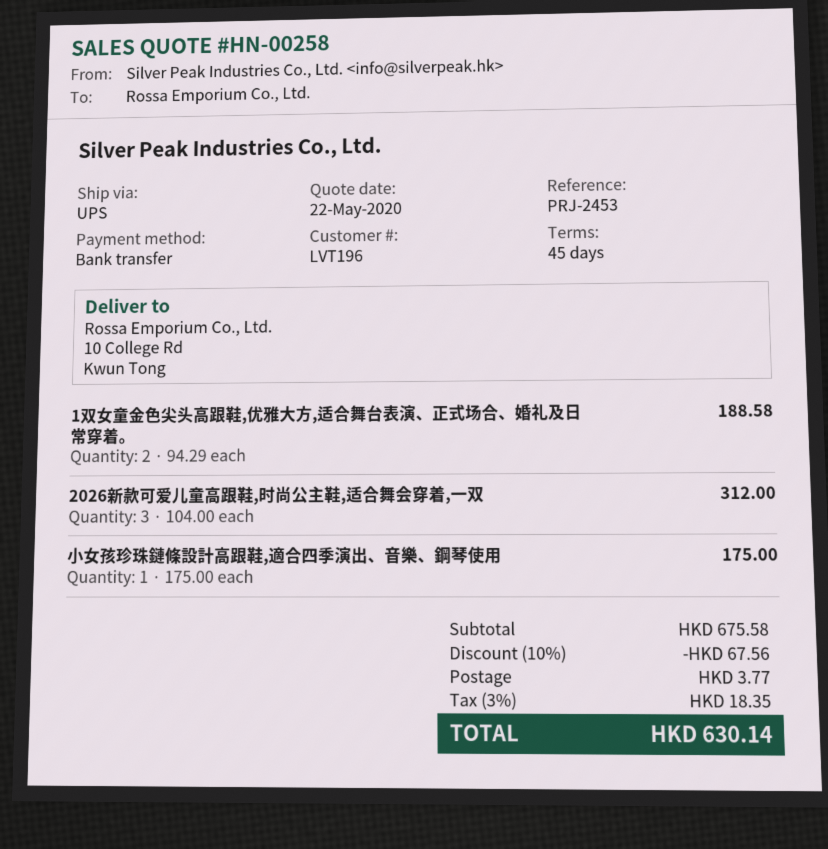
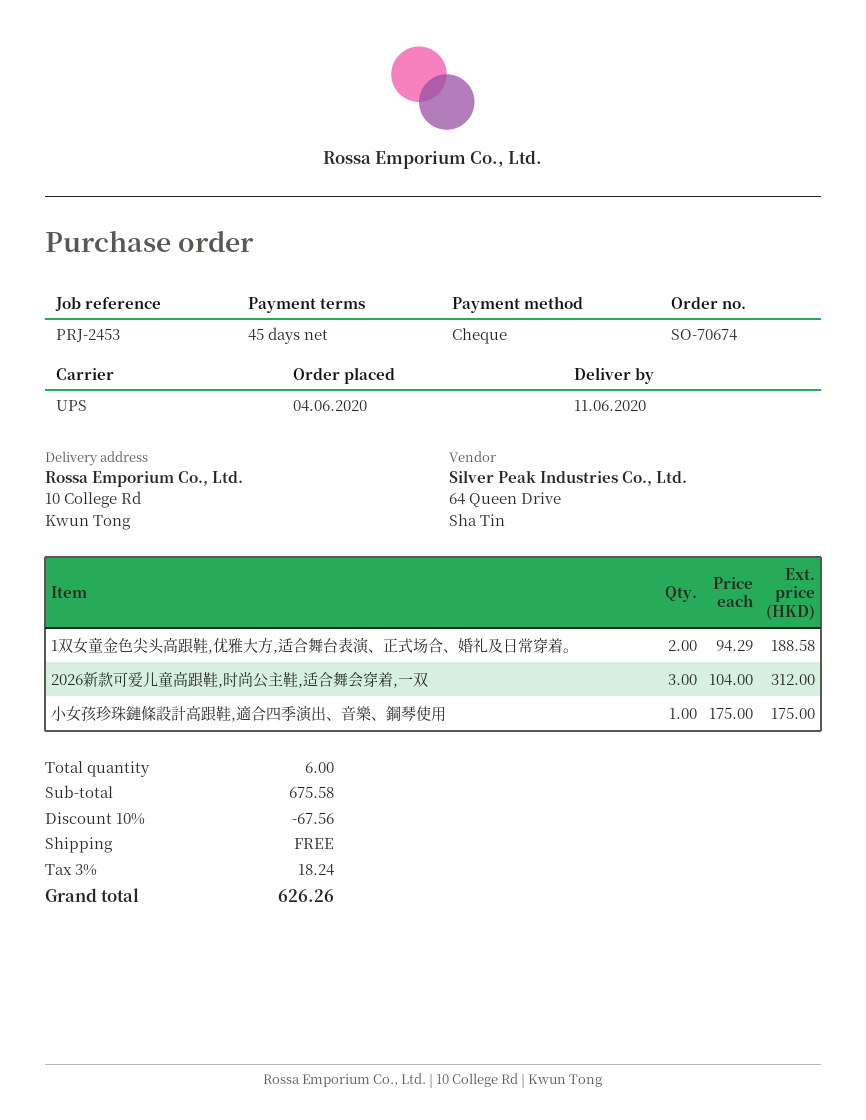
payment method: bank transfer -> cheque
shipping: 3.77 -> 0.00
tax: 3% = 18.35 -> 3% = 18.24
total: 630.14 -> 626.26

